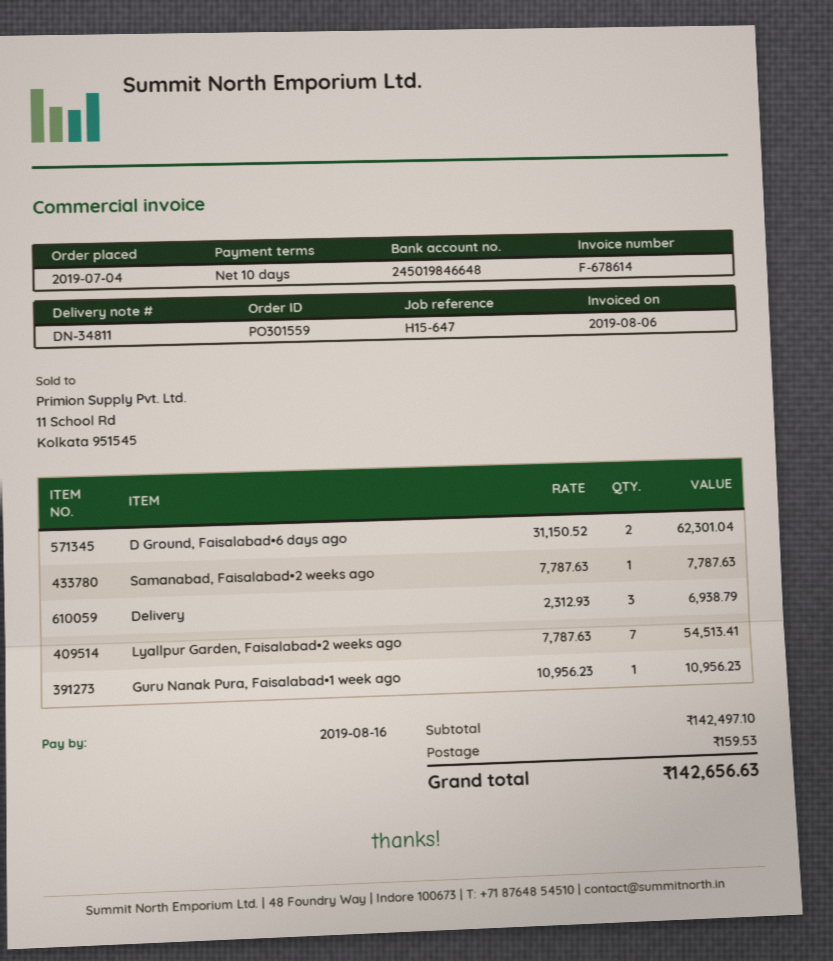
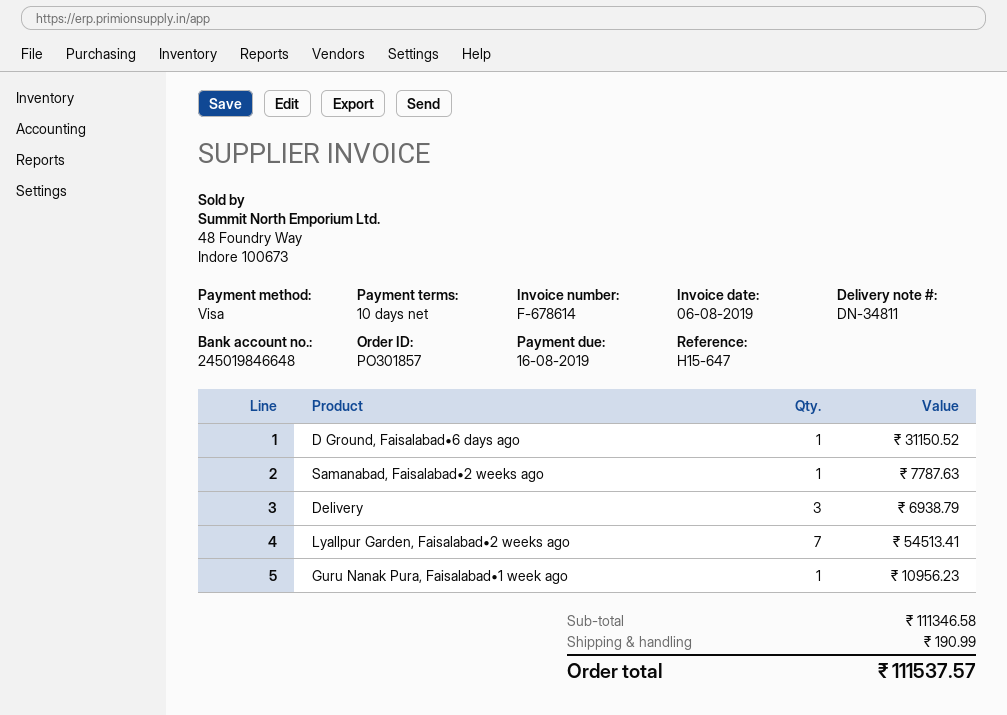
order number: PO301559 -> PO301857
D Ground, Faisalabad•6 days ago: 2 for 62301.04 -> 1 for 31150.52
subtotal: 142497.10 -> 111346.58
shipping: 159.53 -> 190.99
total: 142656.63 -> 111537.57

